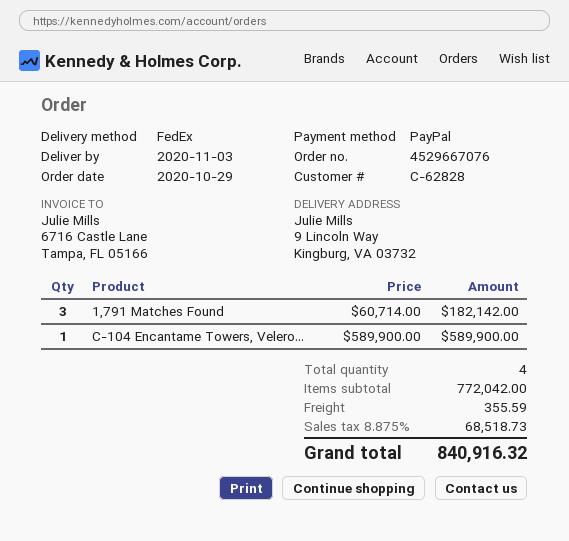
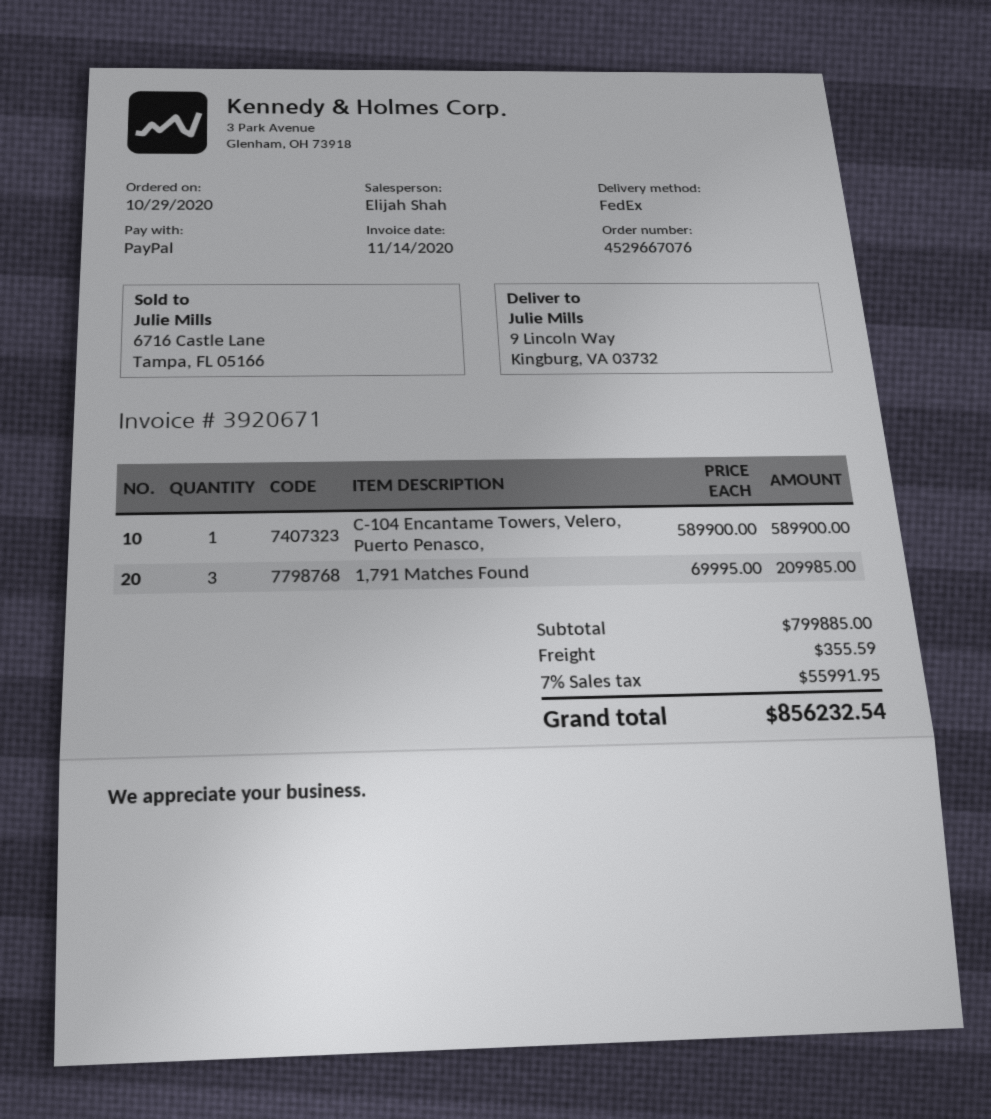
1,791 Matches Found: 3 x 60714.00 = 182142.00 -> 3 x 69995.00 = 209985.00
subtotal: 772042.00 -> 799885.00
tax: 8.875% = 68518.73 -> 7% = 55991.95
total: 840916.32 -> 856232.54

